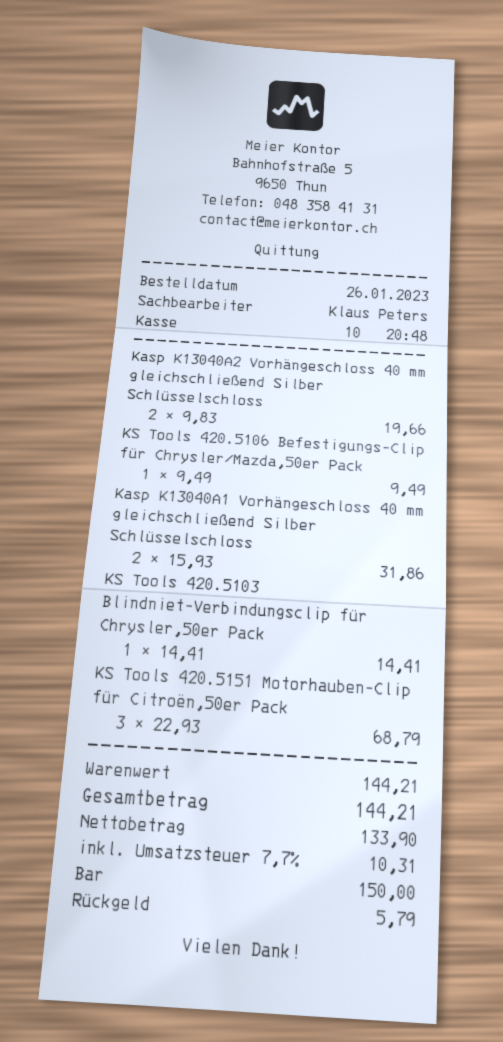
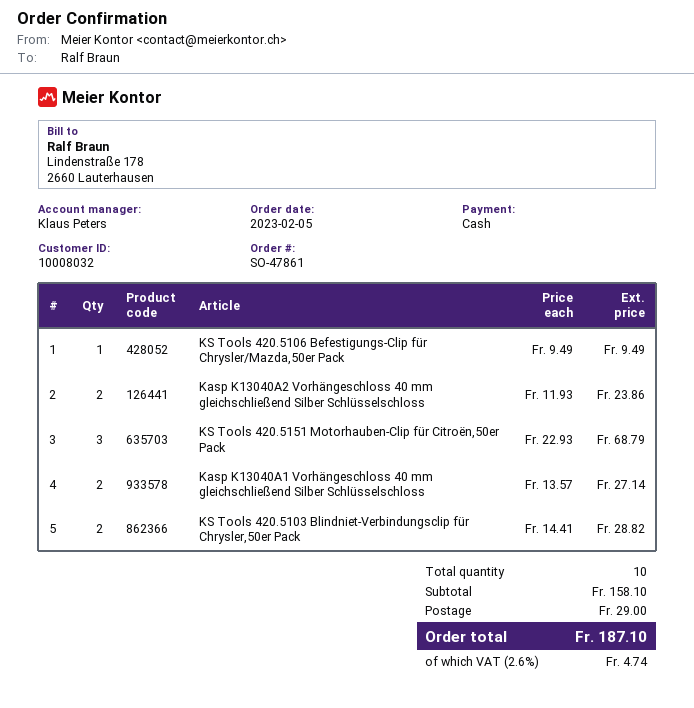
order date: 2023-01-26 -> 2023-02-05
Kasp K13040A2 Vorhängeschloss 40 mm gleichschließend Silber Schlüsselschloss: 2 x 9.83 = 19.66 -> 2 x 11.93 = 23.86
Kasp K13040A1 Vorhängeschloss 40 mm gleichschließend Silber Schlüsselschloss: 2 x 15.93 = 31.86 -> 2 x 13.57 = 27.14
KS Tools 420.5103 Blindniet-Verbindungsclip für Chrysler,50er Pack: 1 x 14.41 = 14.41 -> 2 x 14.41 = 28.82
subtotal: 144.21 -> 158.10
shipping: none -> 29.00
tax: 7.7% = 10.31 -> 2.6% = 4.74
total: 144.21 -> 187.10

